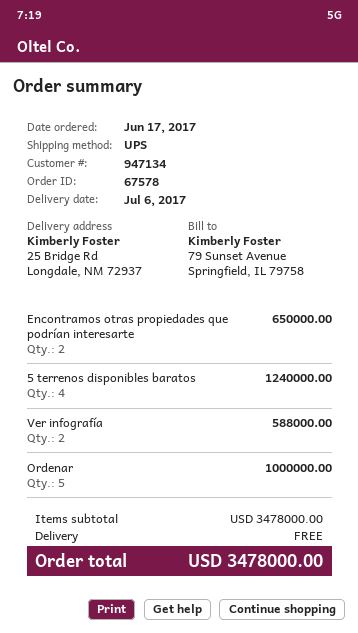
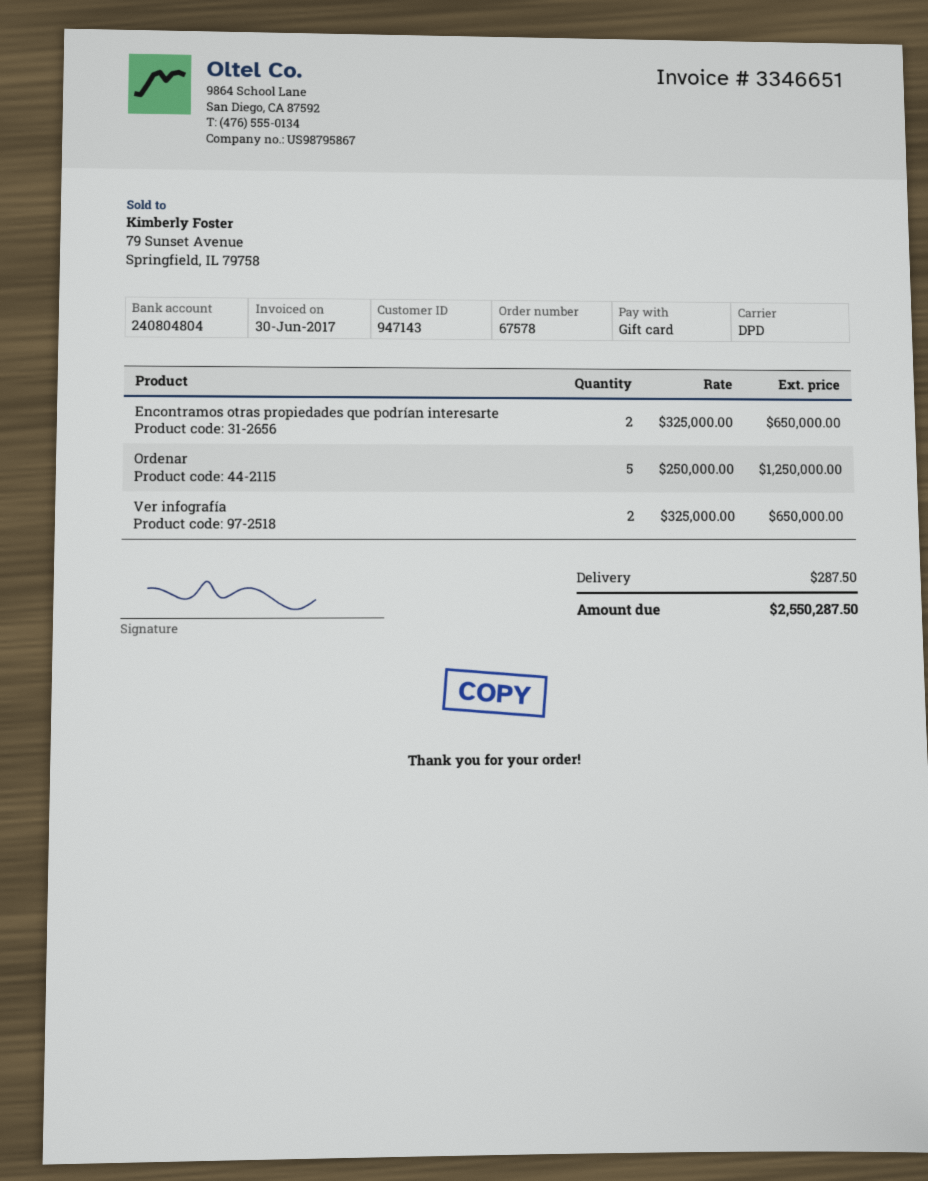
customer number: 947134 -> 947143
shipping method: UPS -> DPD
5 terrenos disponibles baratos: 4 for 1240000.00 -> none
Ver infografía: 2 for 588000.00 -> 2 for 650000.00
Ordenar: 5 for 1000000.00 -> 5 for 1250000.00
shipping: 0.00 -> 287.50
total: 3478000.00 -> 2550287.50

